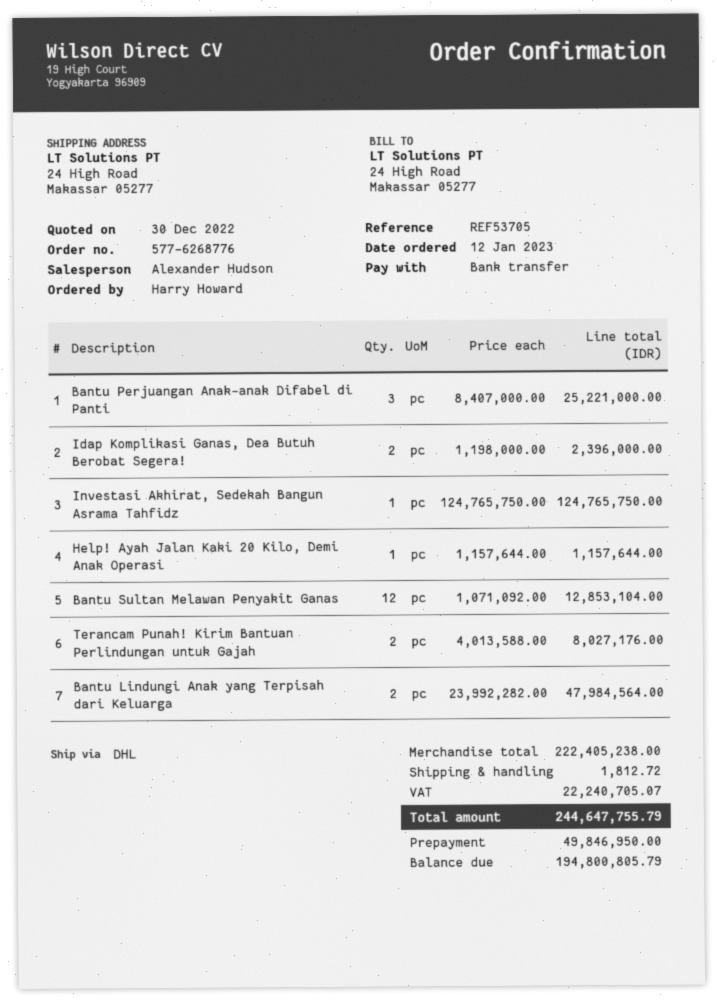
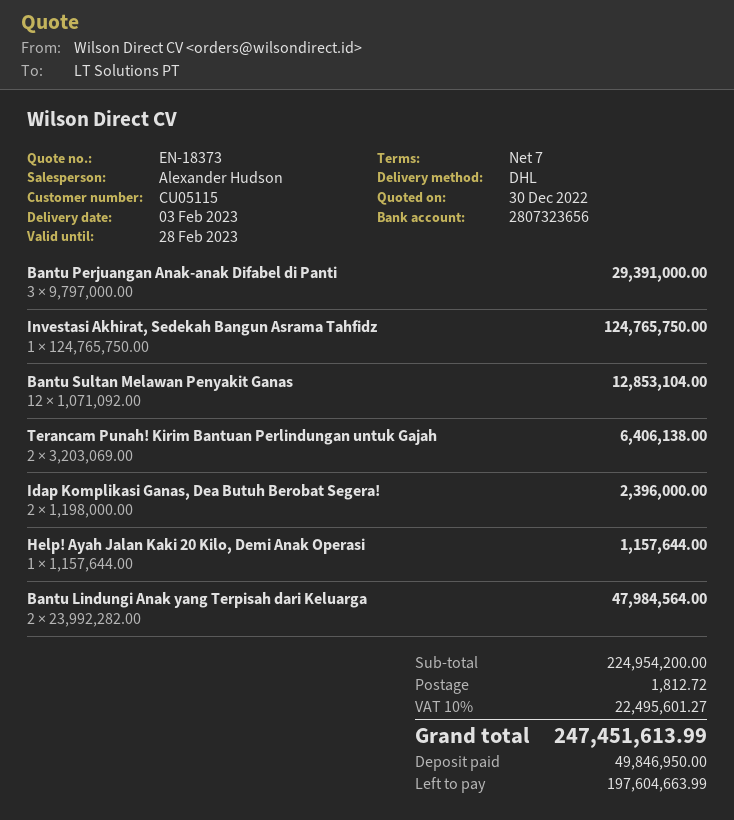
Bantu Perjuangan Anak-anak Difabel di Panti: 3 x 8407000.00 = 25221000.00 -> 3 x 9797000.00 = 29391000.00
Terancam Punah! Kirim Bantuan Perlindungan untuk Gajah: 2 x 4013588.00 = 8027176.00 -> 2 x 3203069.00 = 6406138.00
subtotal: 222405238.00 -> 224954200.00
tax: 22240705.07 -> 22495601.27
total: 244647755.79 -> 247451613.99
balance: 194800805.79 -> 197604663.99

